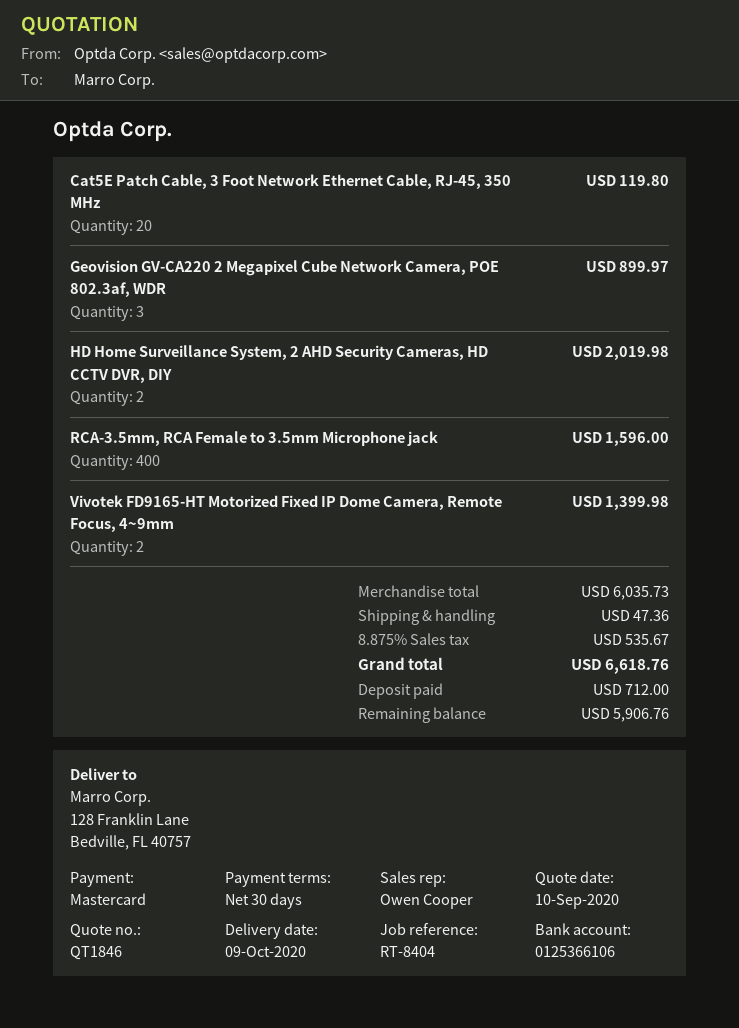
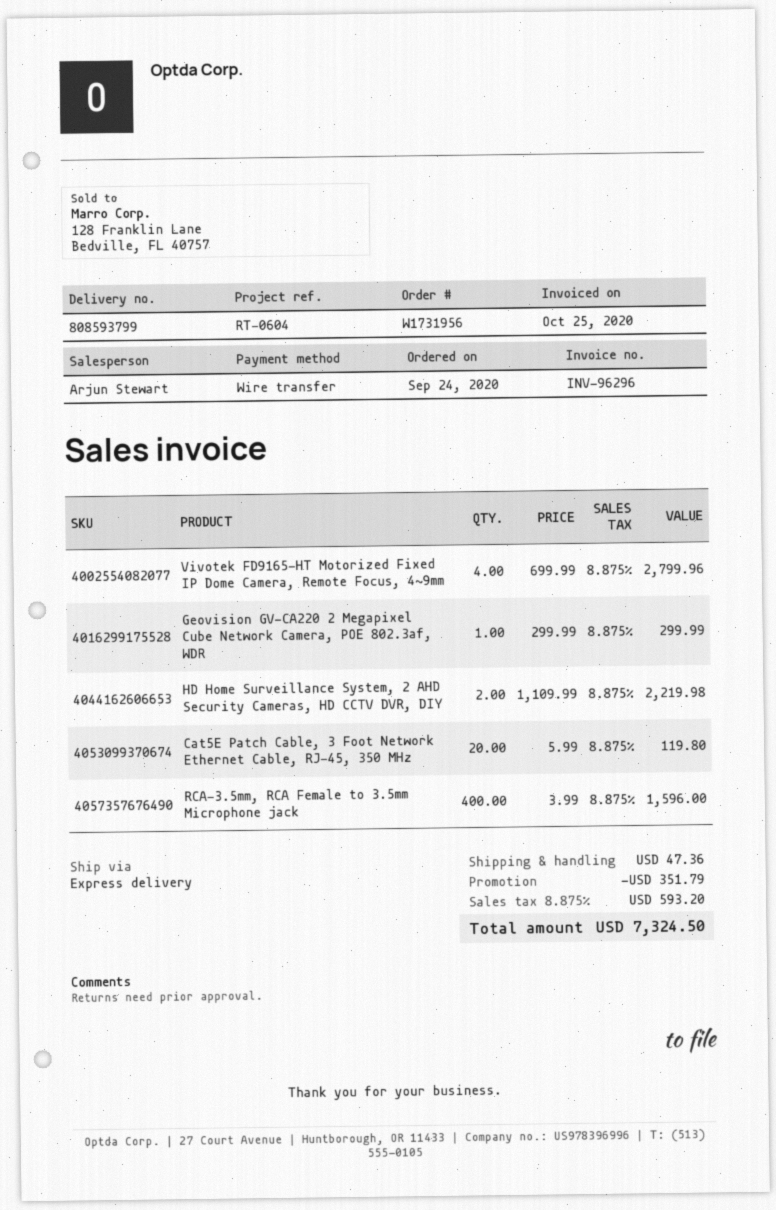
reference: RT-8404 -> RT-0604
sales rep: Owen Cooper -> Arjun Stewart
payment method: Mastercard -> bank transfer
Geovision GV-CA220 2 Megapixel Cube Network Camera, POE 802.3af, WDR: 3 for 899.97 -> 1 for 299.99
HD Home Surveillance System, 2 AHD Security Cameras, HD CCTV DVR, DIY: 2 for 2019.98 -> 2 for 2219.98
Vivotek FD9165-HT Motorized Fixed IP Dome Camera, Remote Focus, 4~9mm: 2 for 1399.98 -> 4 for 2799.96
discount: none -> 351.79
tax: 8.875% = 535.67 -> 8.875% = 593.20
total: 6618.76 -> 7324.50

